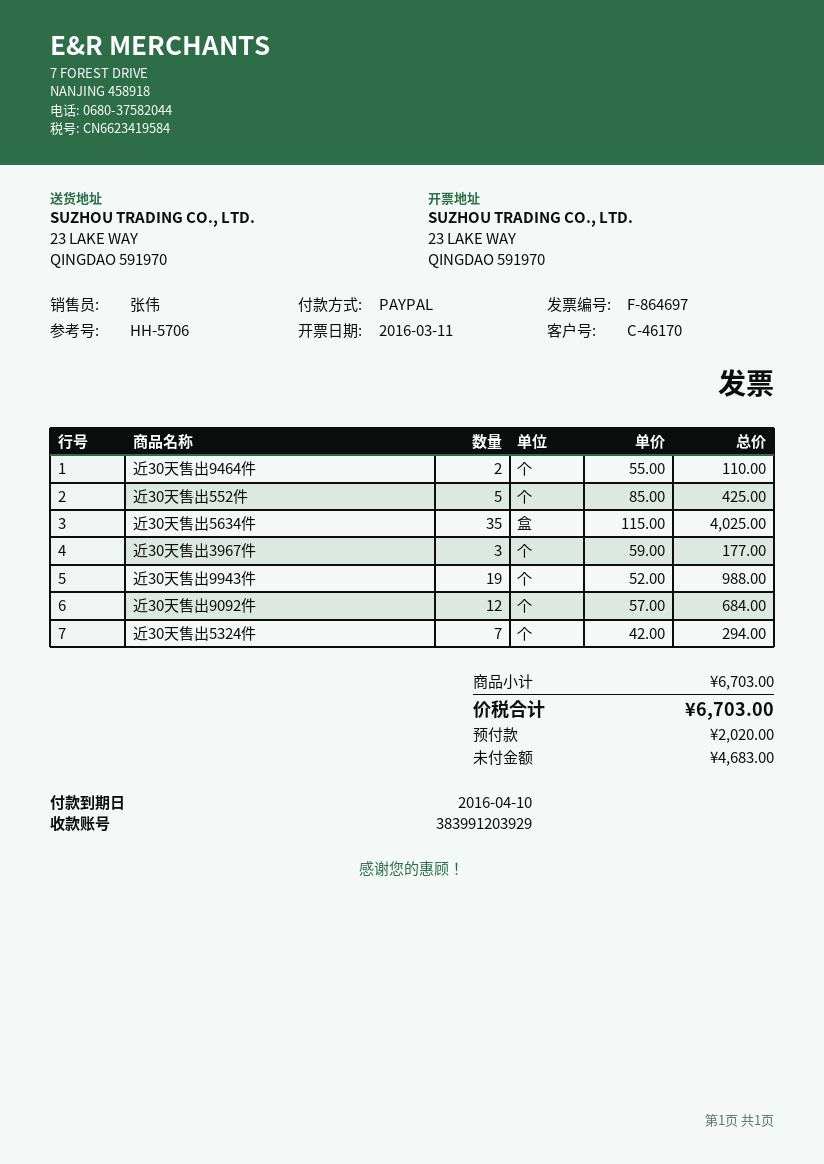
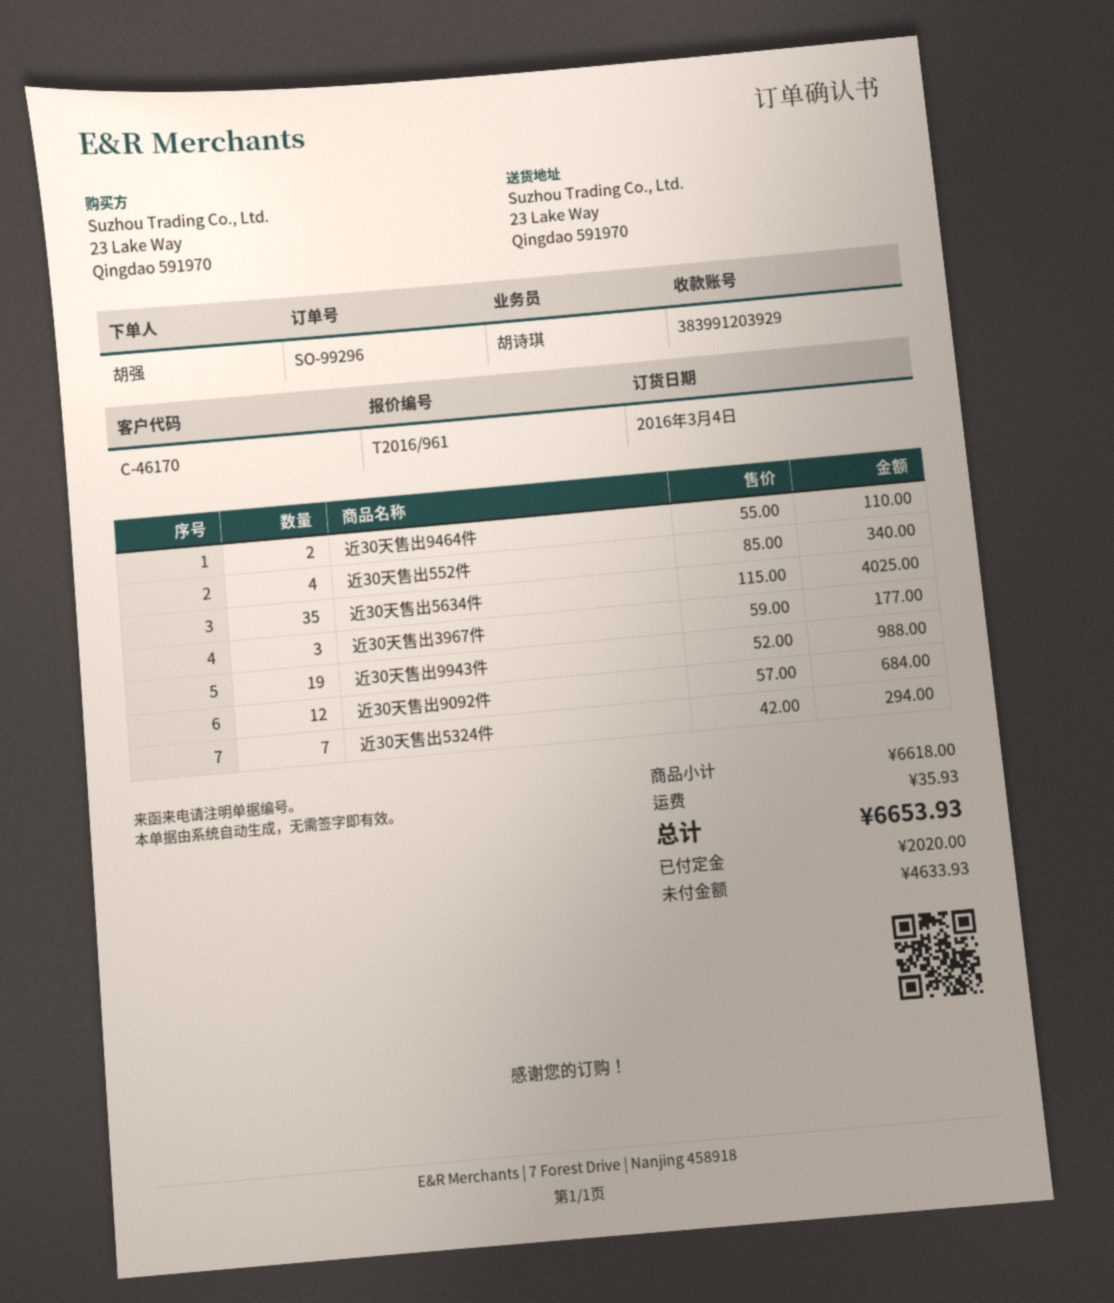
sales rep: 张伟 -> 胡诗琪
近30天售出552件: 5 x 85.00 = 425.00 -> 4 x 85.00 = 340.00
subtotal: 6703.00 -> 6618.00
shipping: none -> 35.93
total: 6703.00 -> 6653.93
balance: 4683.00 -> 4633.93

